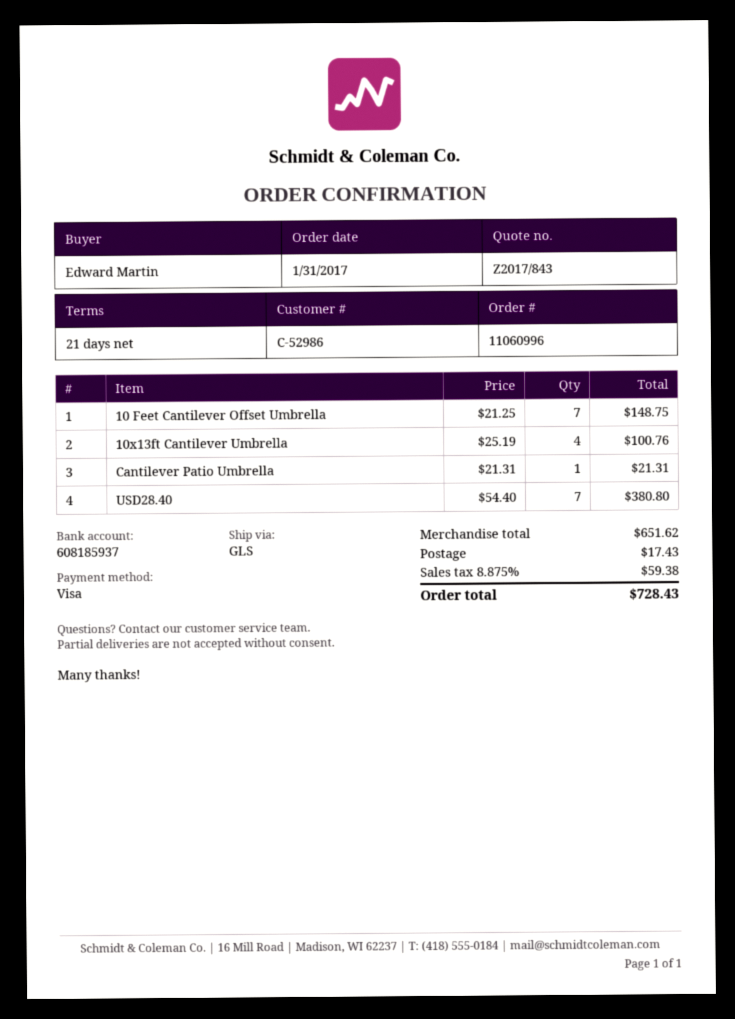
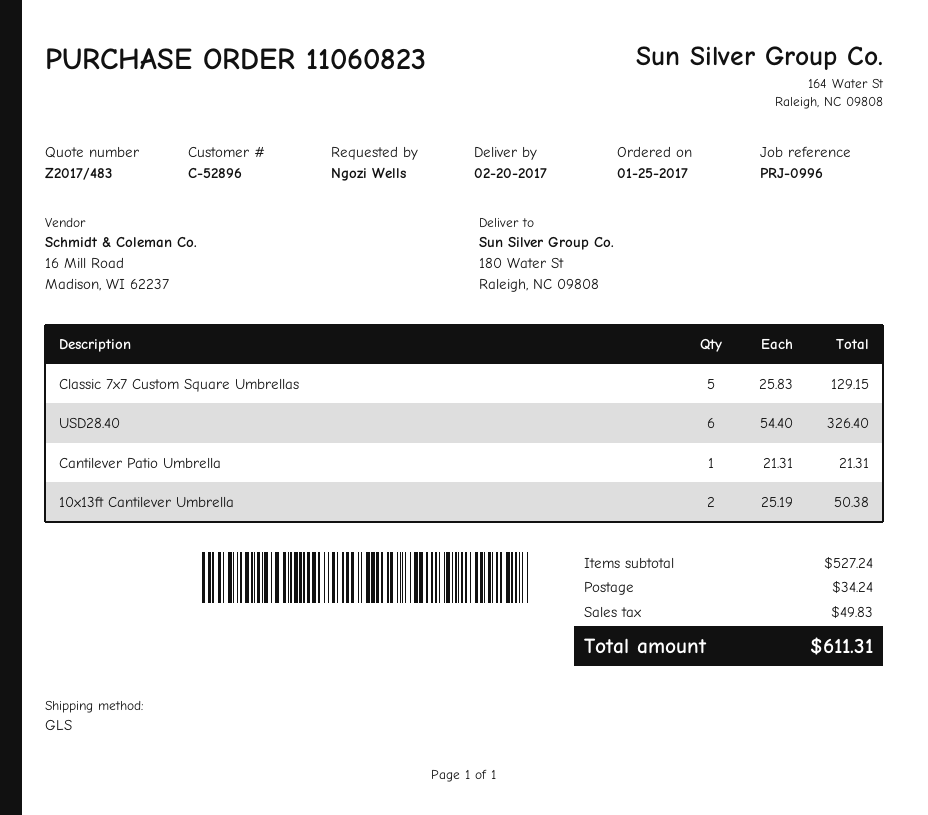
quote number: Z2017/843 -> Z2017/483
order number: 11060996 -> 11060823
order date: 2017-01-31 -> 2017-01-25
customer number: C-52986 -> C-52896
ordered by: Edward Martin -> Ngozi Wells
10 Feet Cantilever Offset Umbrella: 7 x 21.25 = 148.75 -> none
10x13ft Cantilever Umbrella: 4 x 25.19 = 100.76 -> 2 x 25.19 = 50.38
USD28.40: 7 x 54.40 = 380.80 -> 6 x 54.40 = 326.40
Classic 7x7 Custom Square Umbrellas: none -> 5 x 25.83 = 129.15
subtotal: 651.62 -> 527.24
shipping: 17.43 -> 34.24
tax: 59.38 -> 49.83
total: 728.43 -> 611.31

